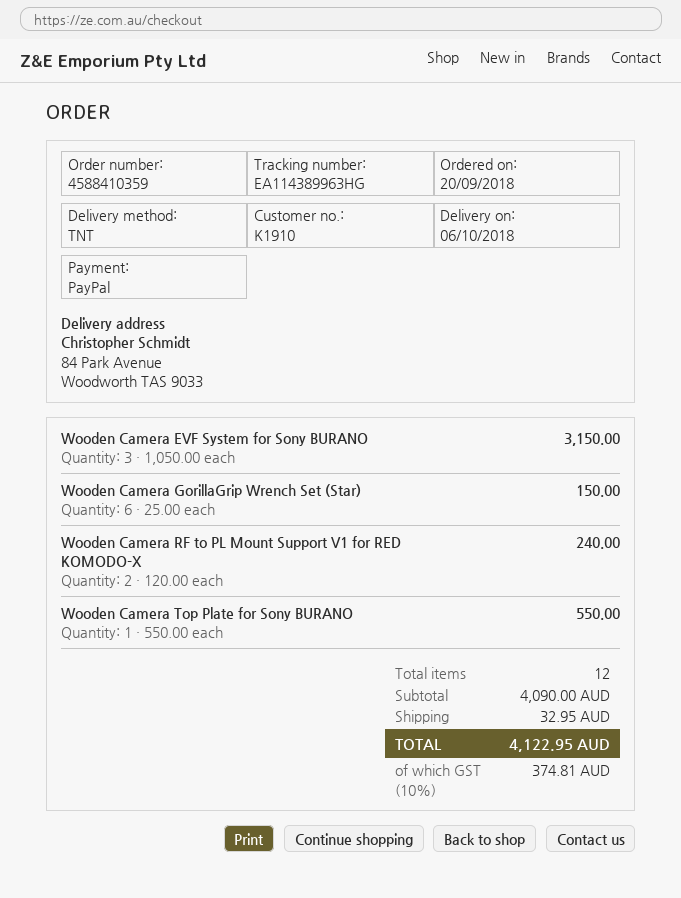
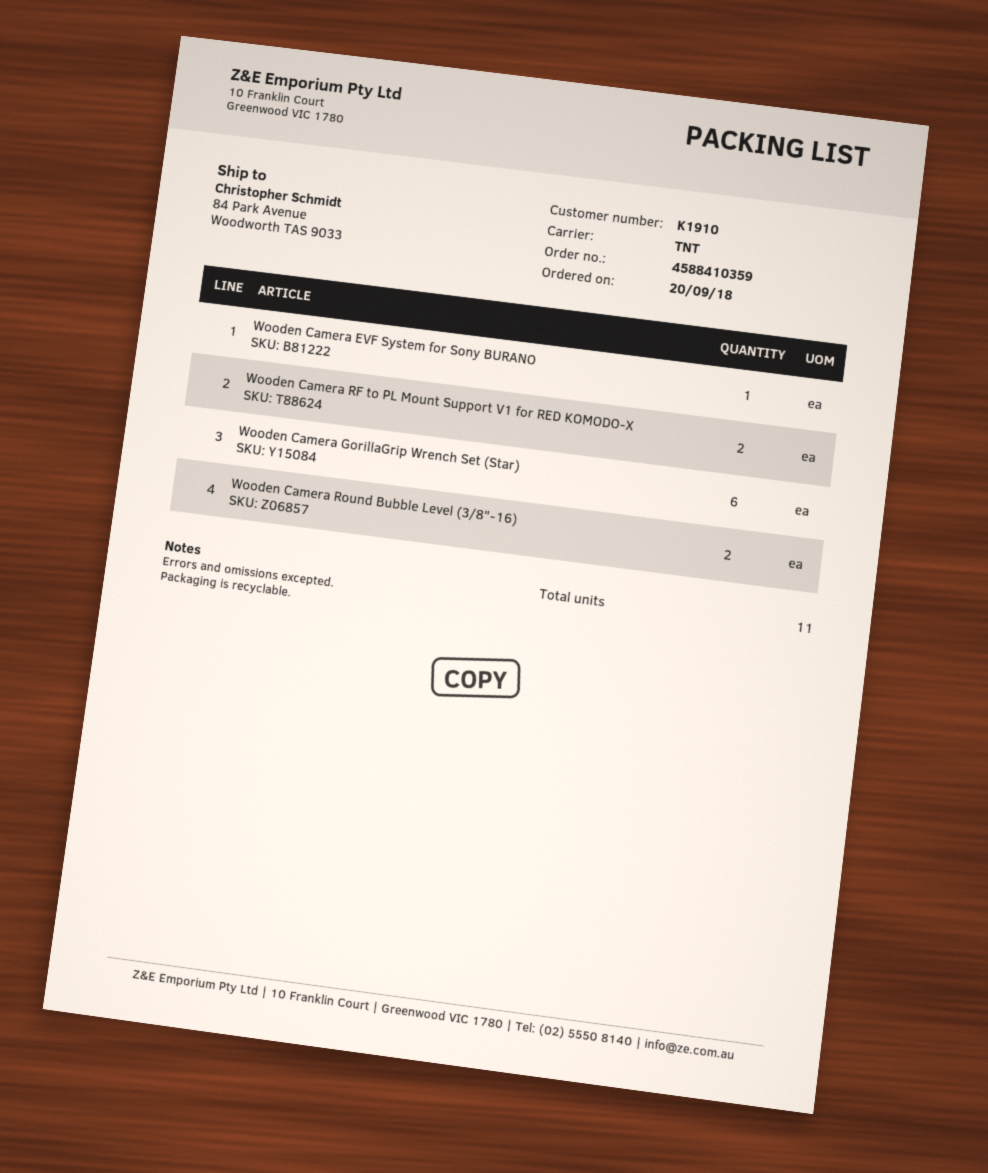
Wooden Camera EVF System for Sony BURANO: 3 -> 1
Wooden Camera Top Plate for Sony BURANO: 1 -> none
Wooden Camera Round Bubble Level (3/8"-16): none -> 2
total quantity: 12 -> 11

